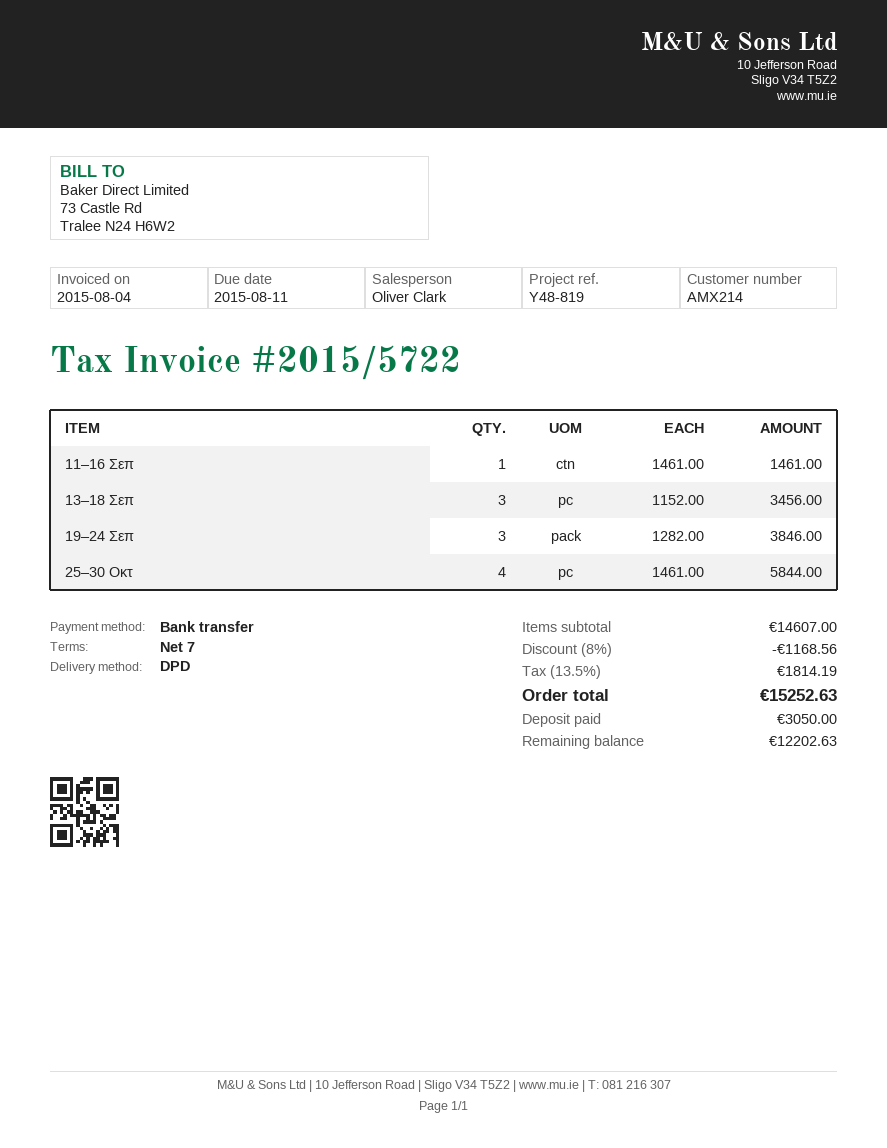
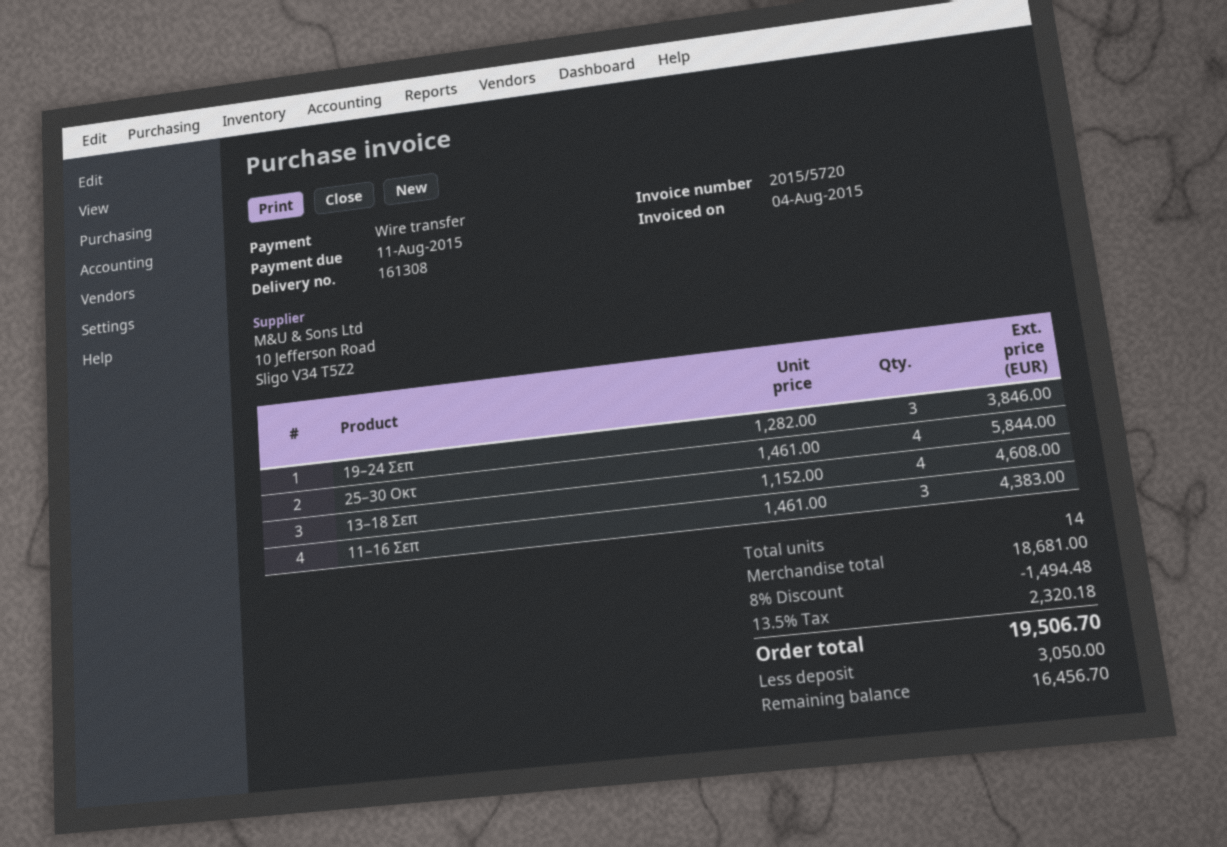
invoice number: 2015/5722 -> 2015/5720
11–16 Σεπ: 1 x 1461.00 = 1461.00 -> 3 x 1461.00 = 4383.00
13–18 Σεπ: 3 x 1152.00 = 3456.00 -> 4 x 1152.00 = 4608.00
subtotal: 14607.00 -> 18681.00
discount: 8% = 1168.56 -> 8% = 1494.48
tax: 13.5% = 1814.19 -> 13.5% = 2320.18
total: 15252.63 -> 19506.70
balance: 12202.63 -> 16456.70

